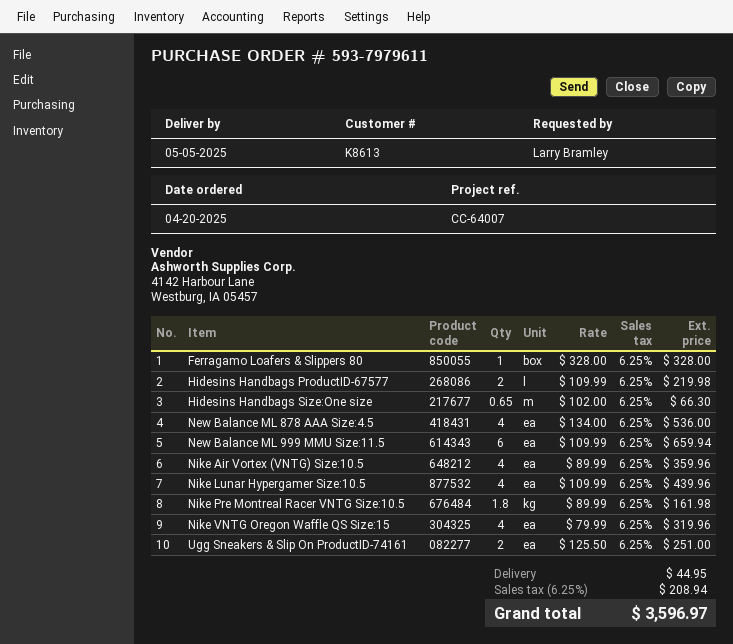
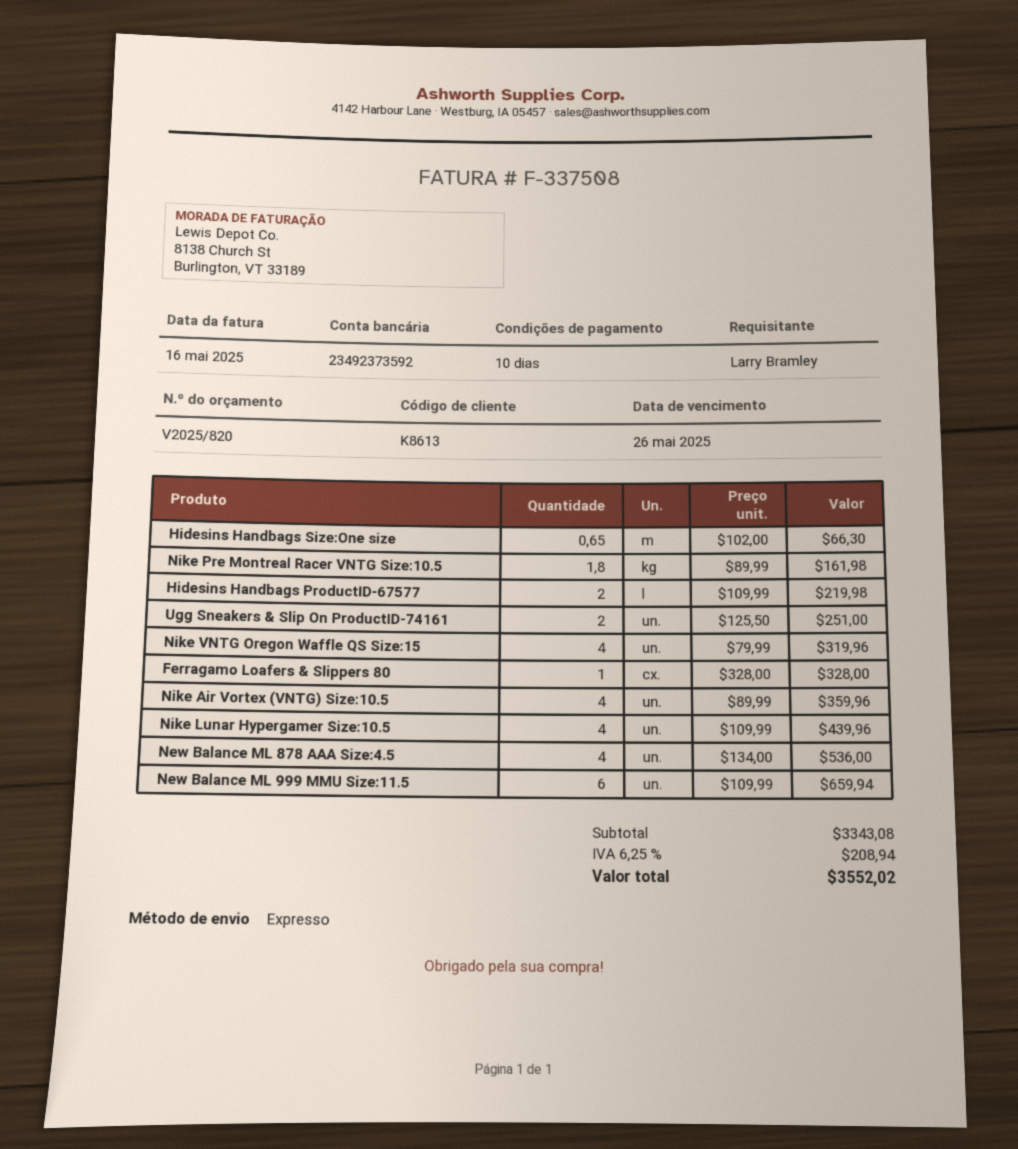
shipping: 44.95 -> none
total: 3596.97 -> 3552.02

